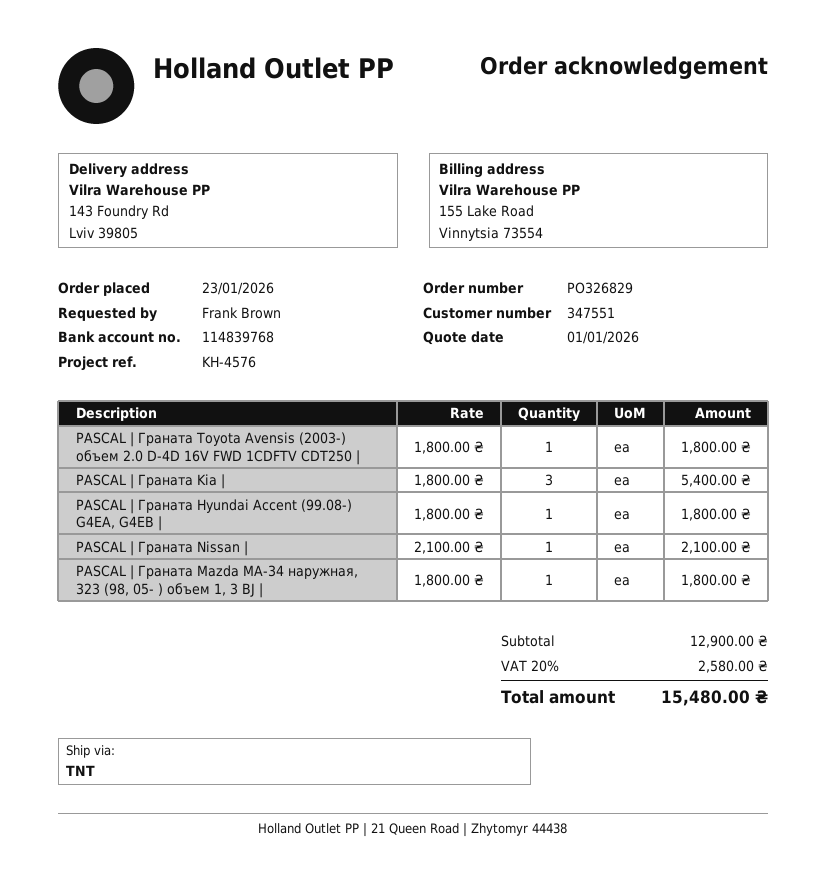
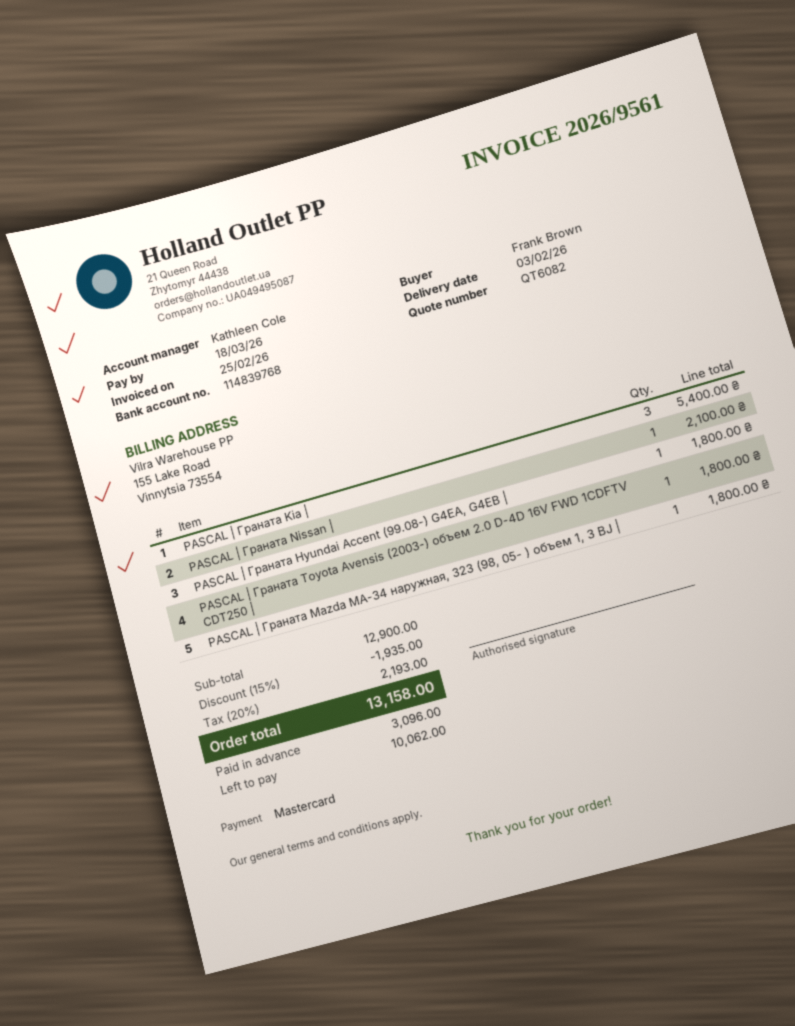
discount: none -> 15% = 1935.00
tax: 20% = 2580.00 -> 20% = 2193.00
total: 15480.00 -> 13158.00

